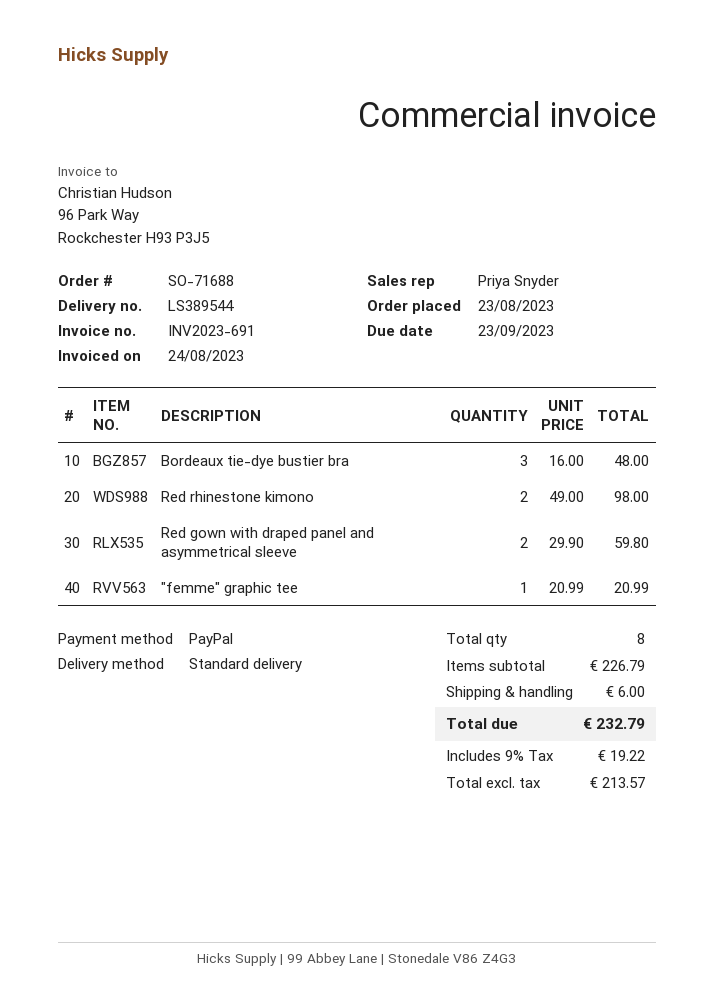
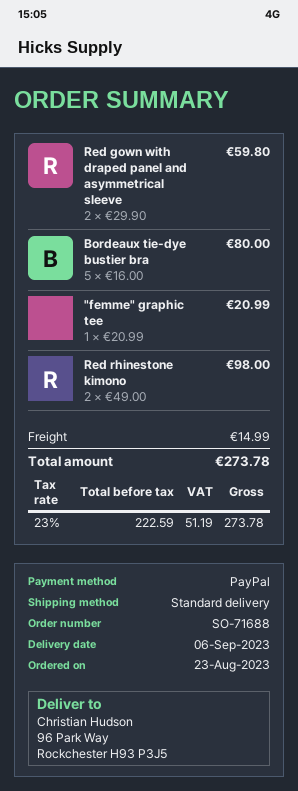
Bordeaux tie-dye bustier bra: 3 x 16.00 = 48.00 -> 5 x 16.00 = 80.00
shipping: 6.00 -> 14.99
net: 213.57 -> 222.59
tax: 9% = 19.22 -> 23% = 51.19
total: 232.79 -> 273.78

